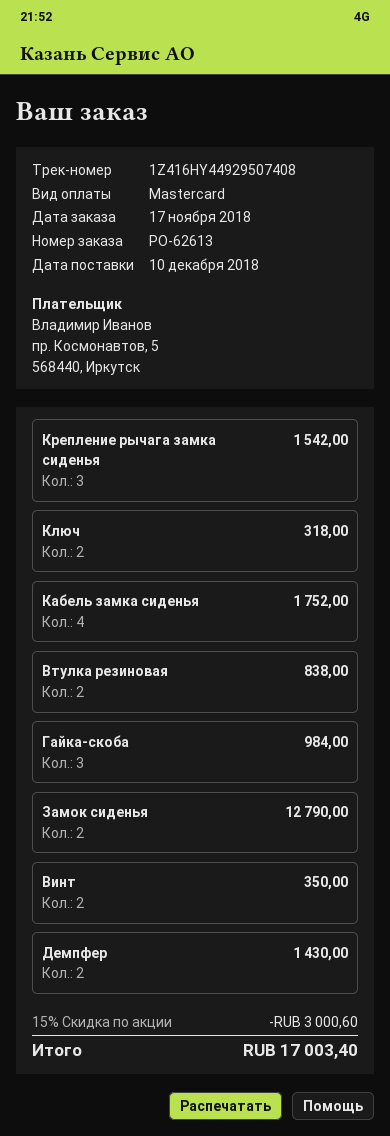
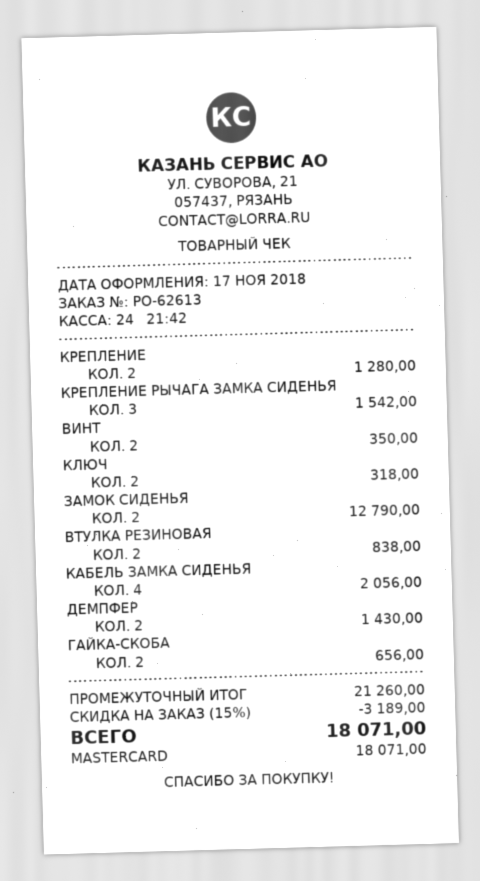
Кабель замка сиденья: 4 for 1752.00 -> 4 for 2056.00
Гайка-скоба: 3 for 984.00 -> 2 for 656.00
КРЕПЛЕНИЕ: none -> 2 for 1280.00
discount: 15% = 3000.60 -> 15% = 3189.00
total: 17003.40 -> 18071.00

